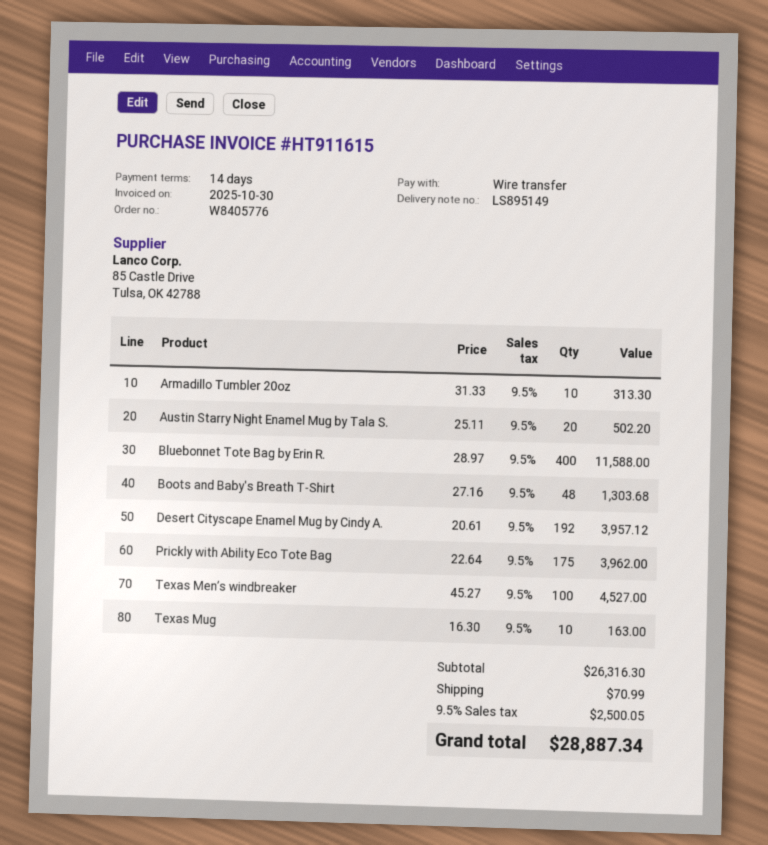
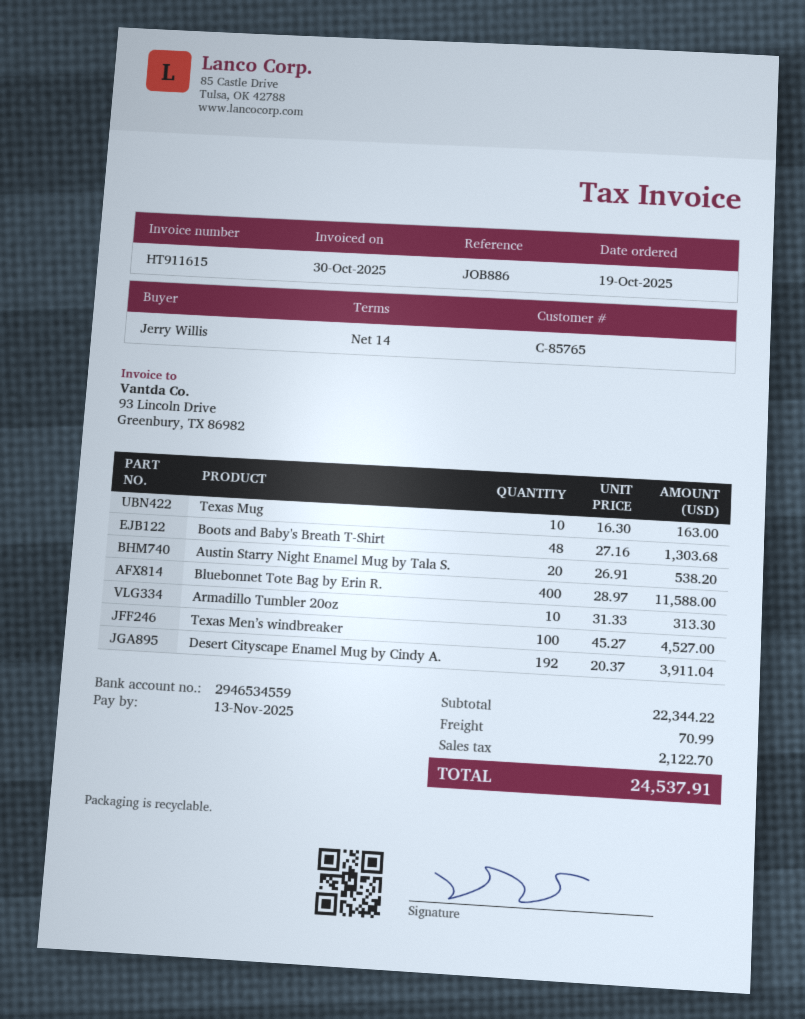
Austin Starry Night Enamel Mug by Tala S.: 20 x 25.11 = 502.20 -> 20 x 26.91 = 538.20
Desert Cityscape Enamel Mug by Cindy A.: 192 x 20.61 = 3957.12 -> 192 x 20.37 = 3911.04
Prickly with Ability Eco Tote Bag: 175 x 22.64 = 3962.00 -> none
subtotal: 26316.30 -> 22344.22
tax: 2500.05 -> 2122.70
total: 28887.34 -> 24537.91

